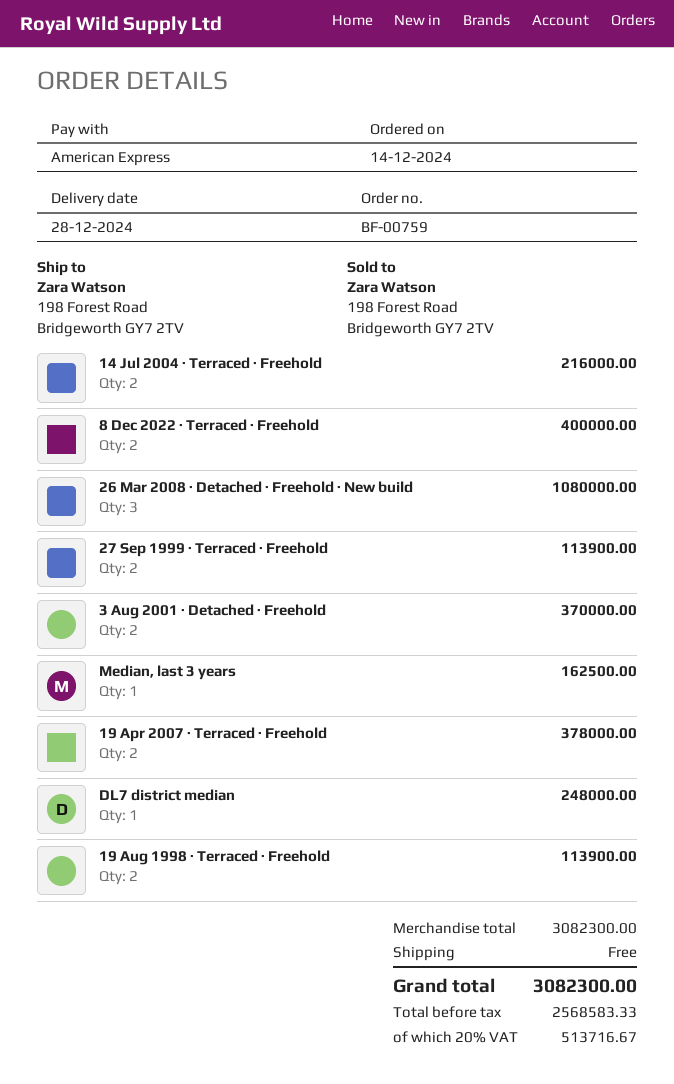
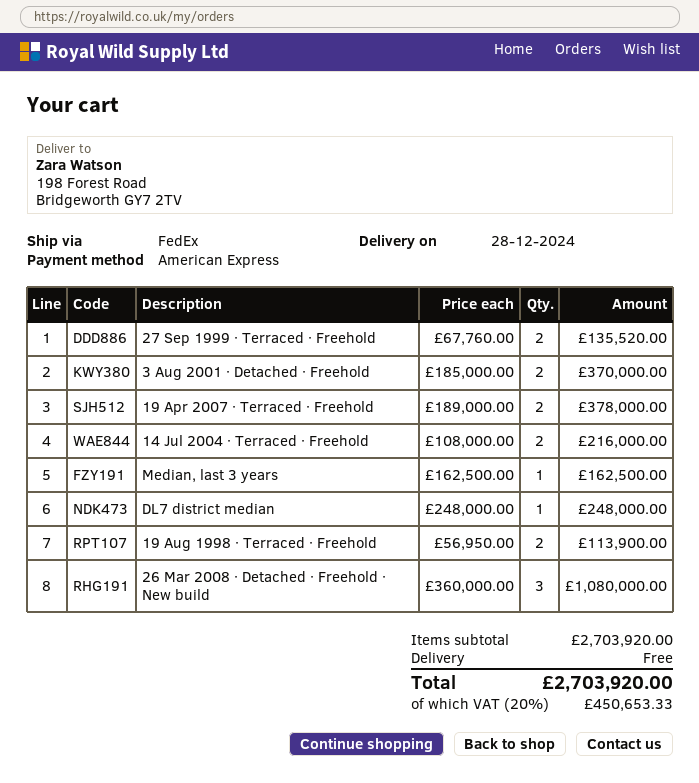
8 Dec 2022 · Terraced · Freehold: 2 for 400000.00 -> none
27 Sep 1999 · Terraced · Freehold: 2 for 113900.00 -> 2 for 135520.00
subtotal: 3082300.00 -> 2703920.00
tax: 20% = 513716.67 -> 20% = 450653.33
total: 3082300.00 -> 2703920.00

